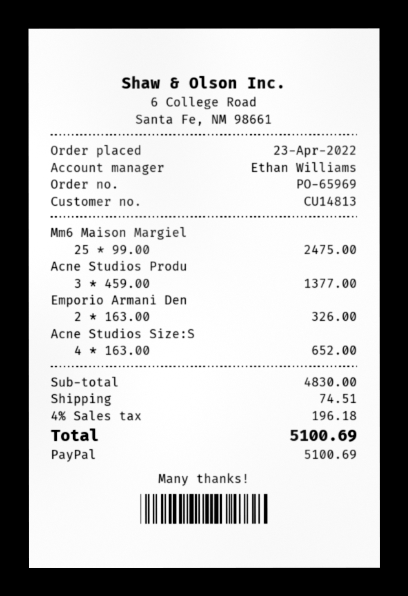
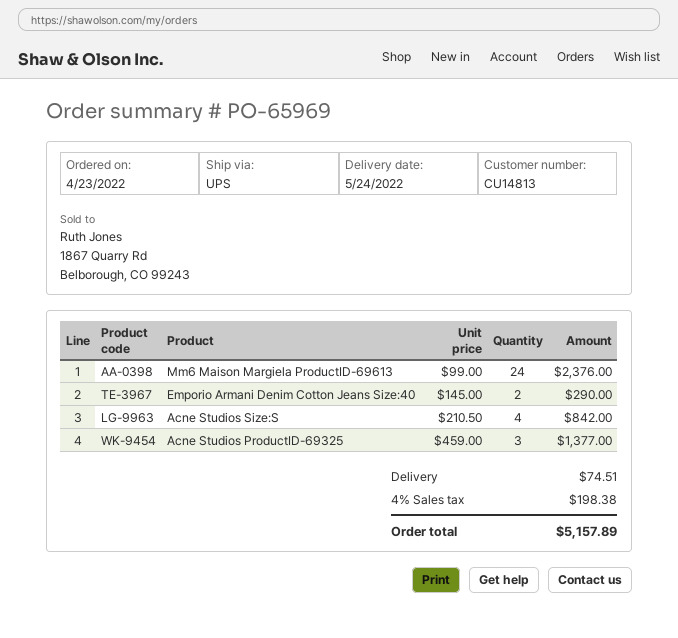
Mm6 Maison Margiel: 25 x 99.00 = 2475.00 -> 24 x 99.00 = 2376.00
Emporio Armani Den: 2 x 163.00 = 326.00 -> 2 x 145.00 = 290.00
Acne Studios Size:S: 4 x 163.00 = 652.00 -> 4 x 210.50 = 842.00
tax: 4% = 196.18 -> 4% = 198.38
total: 5100.69 -> 5157.89

